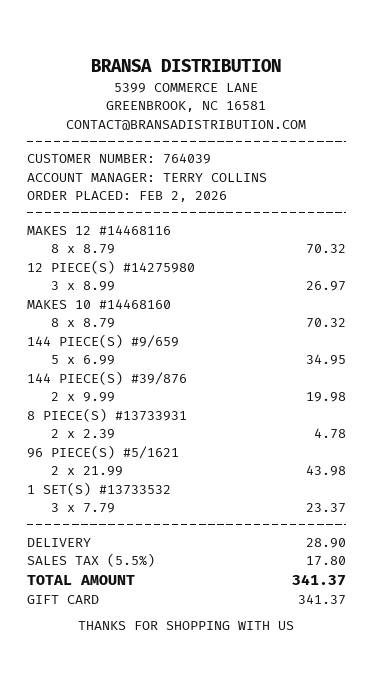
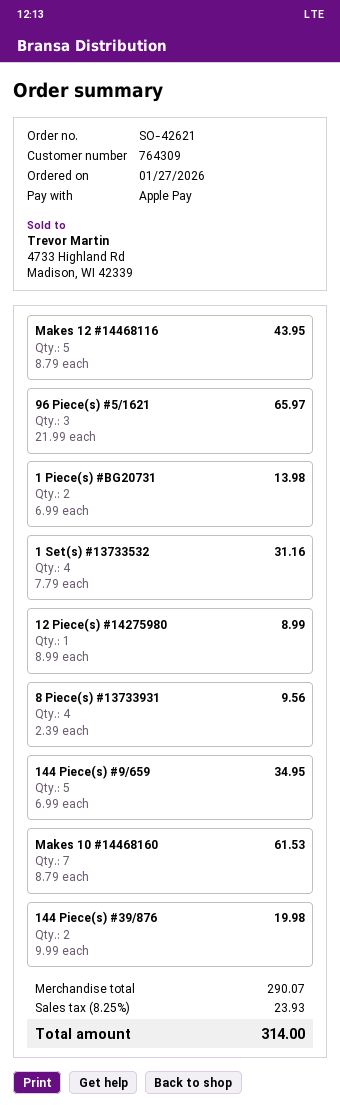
order date: 2026-02-02 -> 2026-01-27
customer number: 764039 -> 764309
payment method: gift card -> Apple Pay
MAKES 12 #14468116: 8 x 8.79 = 70.32 -> 5 x 8.79 = 43.95
12 PIECE(S) #14275980: 3 x 8.99 = 26.97 -> 1 x 8.99 = 8.99
MAKES 10 #14468160: 8 x 8.79 = 70.32 -> 7 x 8.79 = 61.53
8 PIECE(S) #13733931: 2 x 2.39 = 4.78 -> 4 x 2.39 = 9.56
96 PIECE(S) #5/1621: 2 x 21.99 = 43.98 -> 3 x 21.99 = 65.97
1 SET(S) #13733532: 3 x 7.79 = 23.37 -> 4 x 7.79 = 31.16
1 Piece(s) #BG20731: none -> 2 x 6.99 = 13.98
shipping: 28.90 -> none
tax: 5.5% = 17.80 -> 8.25% = 23.93
total: 341.37 -> 314.00

